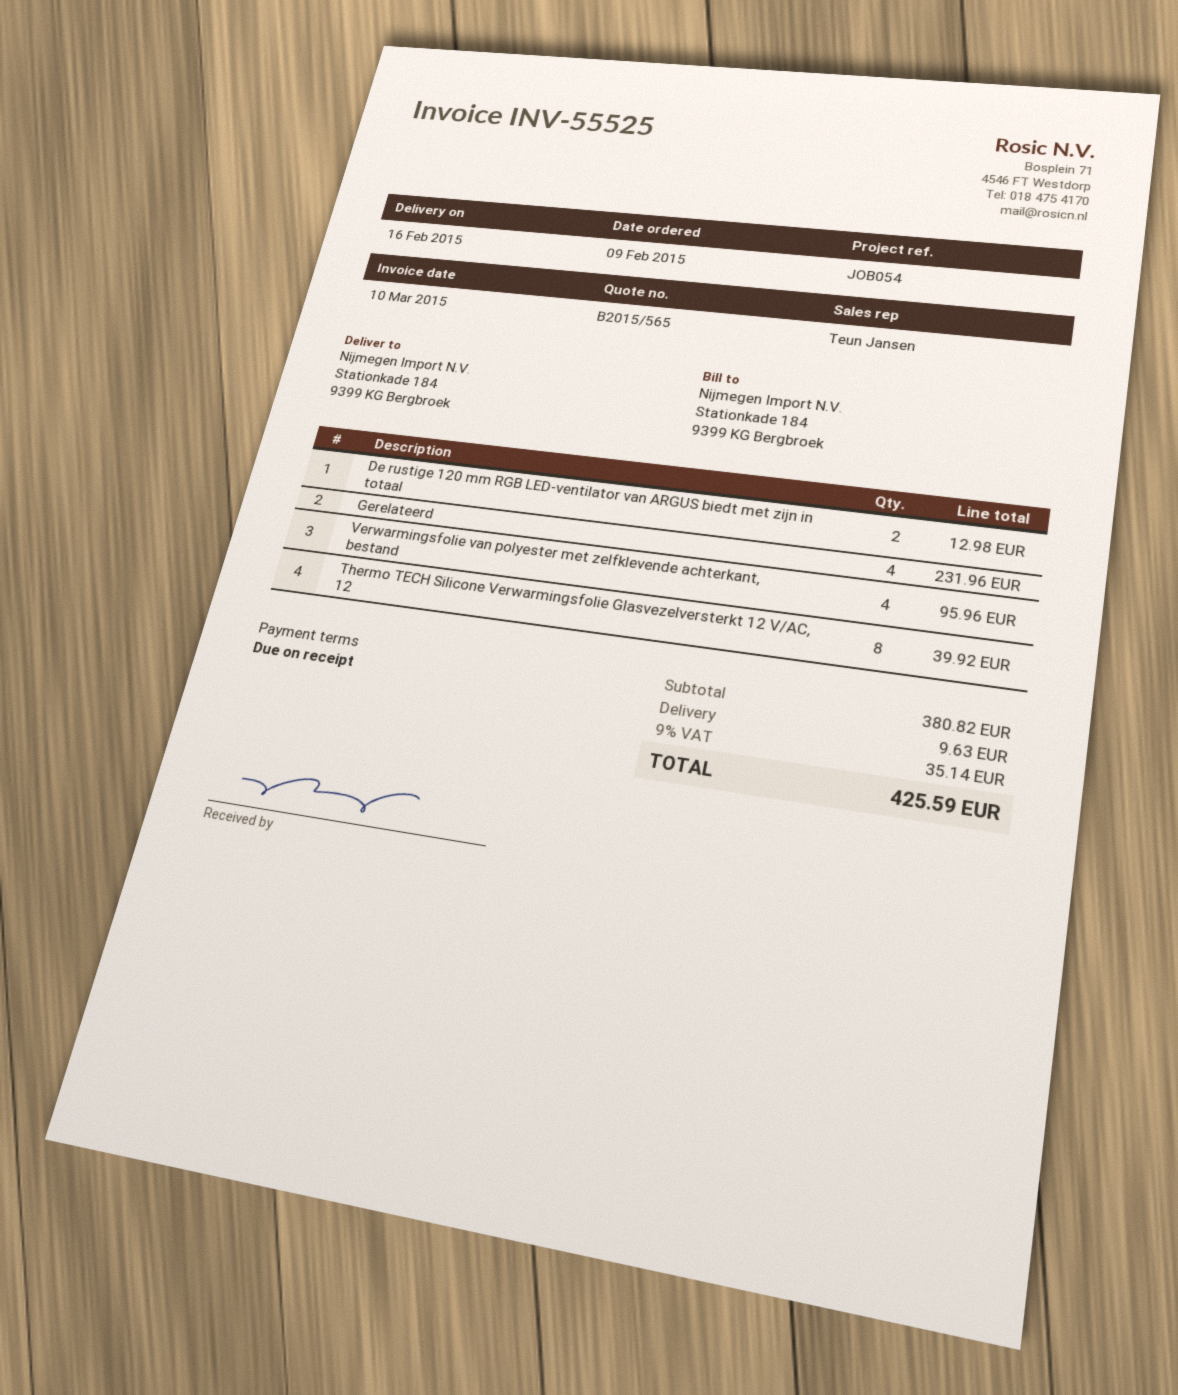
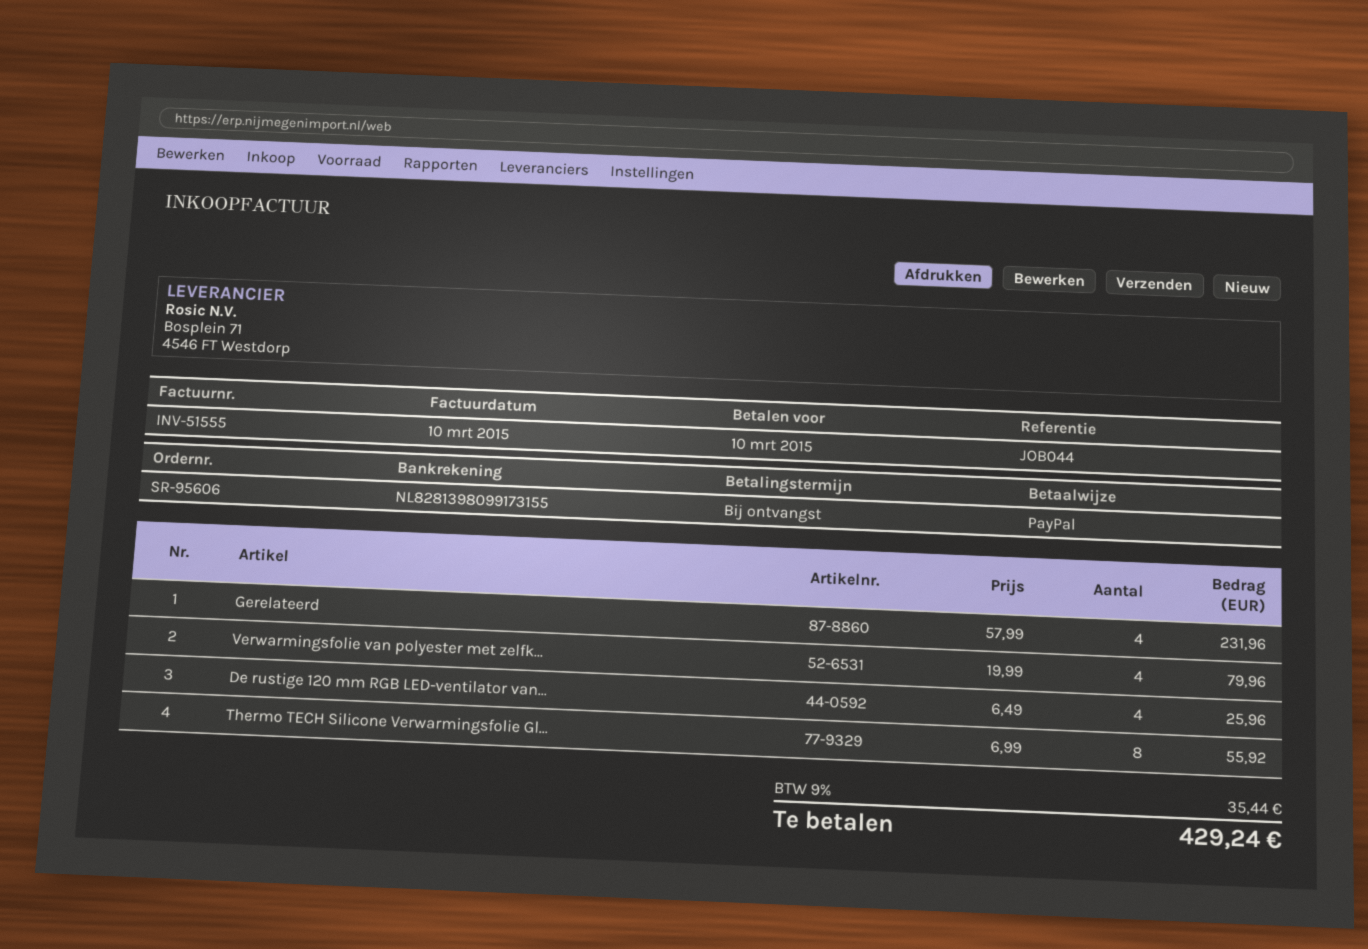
invoice number: INV-55525 -> INV-51555
reference: JOB054 -> JOB044
De rustige 120 mm RGB LED-ventilator van ARGUS biedt met zijn in totaal: 2 for 12.98 -> 4 for 25.96
Verwarmingsfolie van polyester met zelfklevende achterkant, bestand: 4 for 95.96 -> 4 for 79.96
Thermo TECH Silicone Verwarmingsfolie Glasvezelversterkt 12 V/AC, 12: 8 for 39.92 -> 8 for 55.92
shipping: 9.63 -> none
tax: 9% = 35.14 -> 9% = 35.44
total: 425.59 -> 429.24

